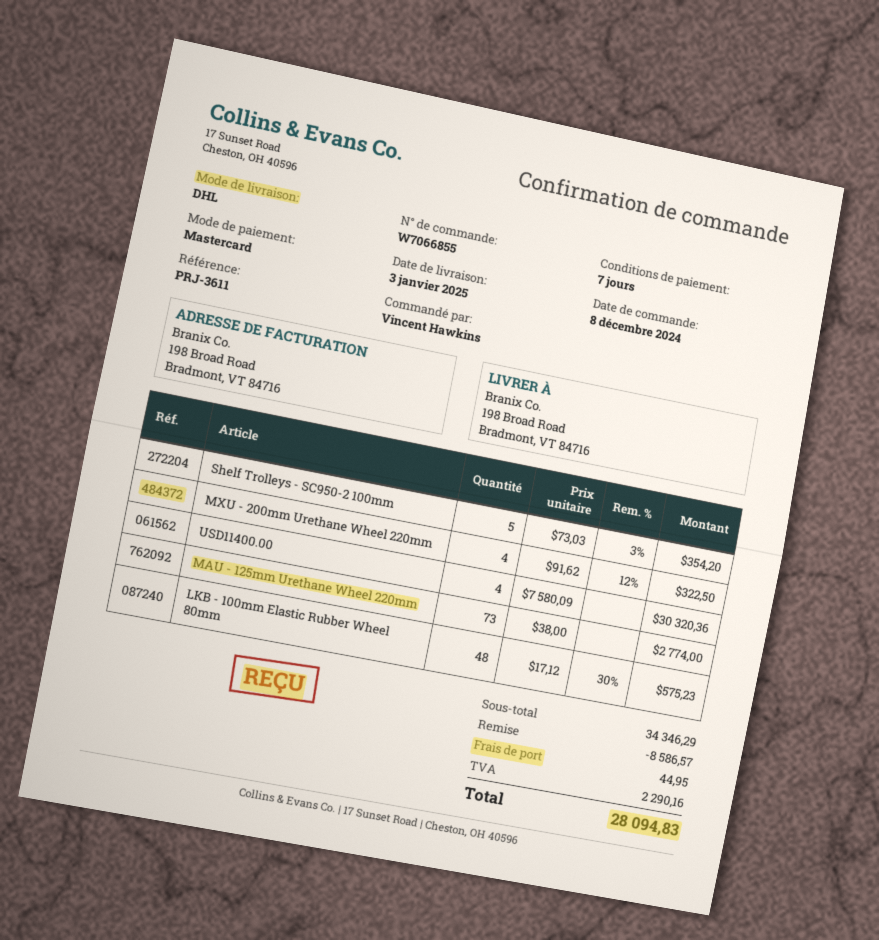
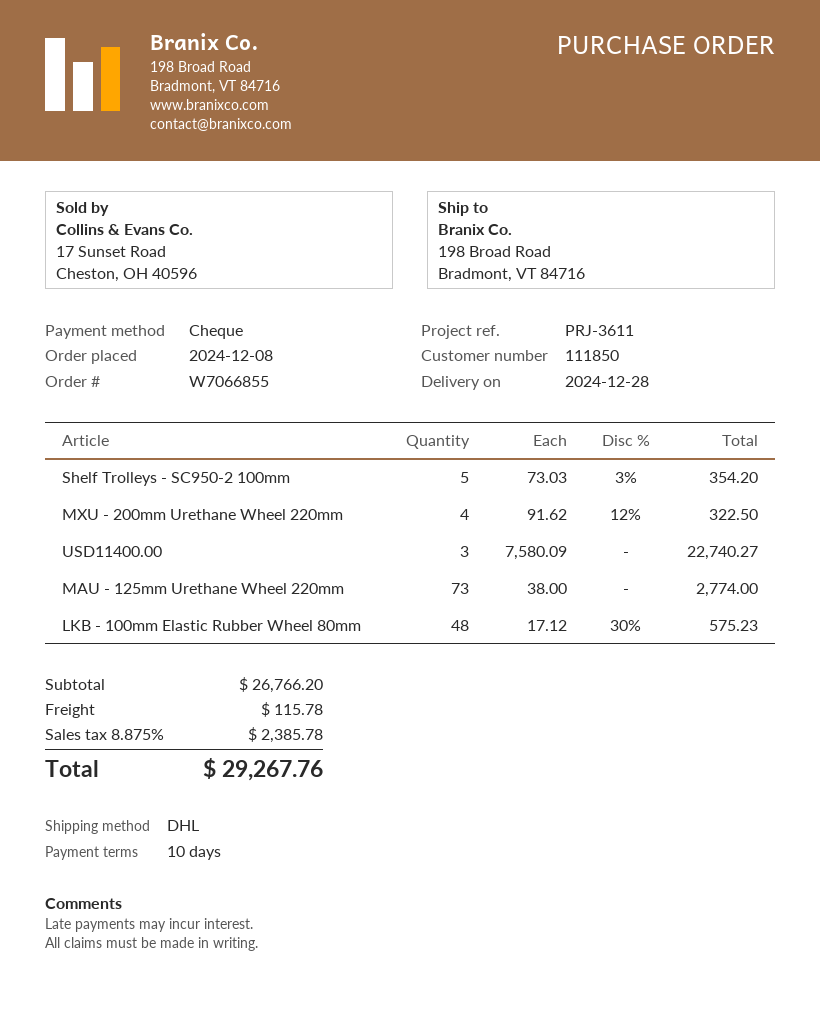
delivery date: 2025-01-03 -> 2024-12-28
payment terms: 7 days -> 10 days
payment method: Mastercard -> cheque
USD11400.00: 4 x 7580.09 = 30320.36 -> 3 x 7580.09 = 22740.27
subtotal: 34346.29 -> 26766.20
discount: 8586.57 -> none
shipping: 44.95 -> 115.78
tax: 2290.16 -> 2385.78
total: 28094.83 -> 29267.76

